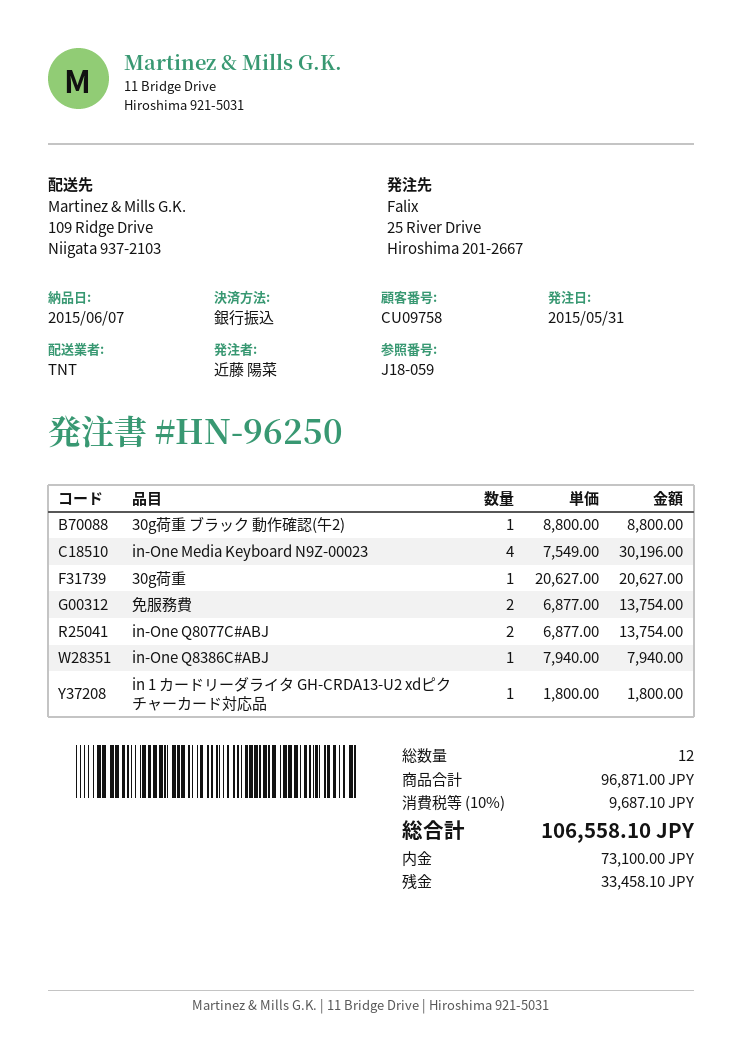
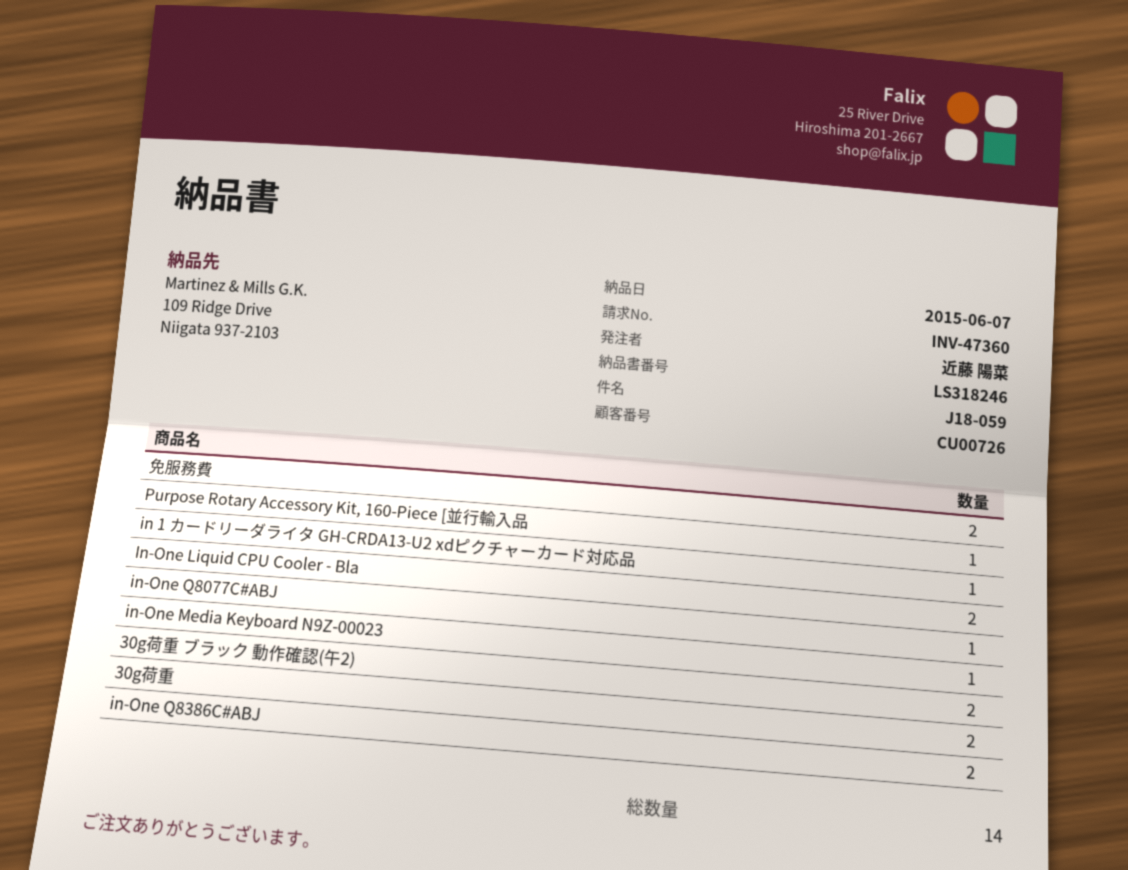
customer number: CU09758 -> CU00726
30g荷重 ブラック 動作確認(午2): 1 -> 2
in-One Media Keyboard N9Z-00023: 4 -> 1
30g荷重: 1 -> 2
in-One Q8077C#ABJ: 2 -> 1
in-One Q8386C#ABJ: 1 -> 2
Purpose Rotary Accessory Kit, 160-Piece [並行輸入品: none -> 1
In-One Liquid CPU Cooler - Bla: none -> 2
total quantity: 12 -> 14

